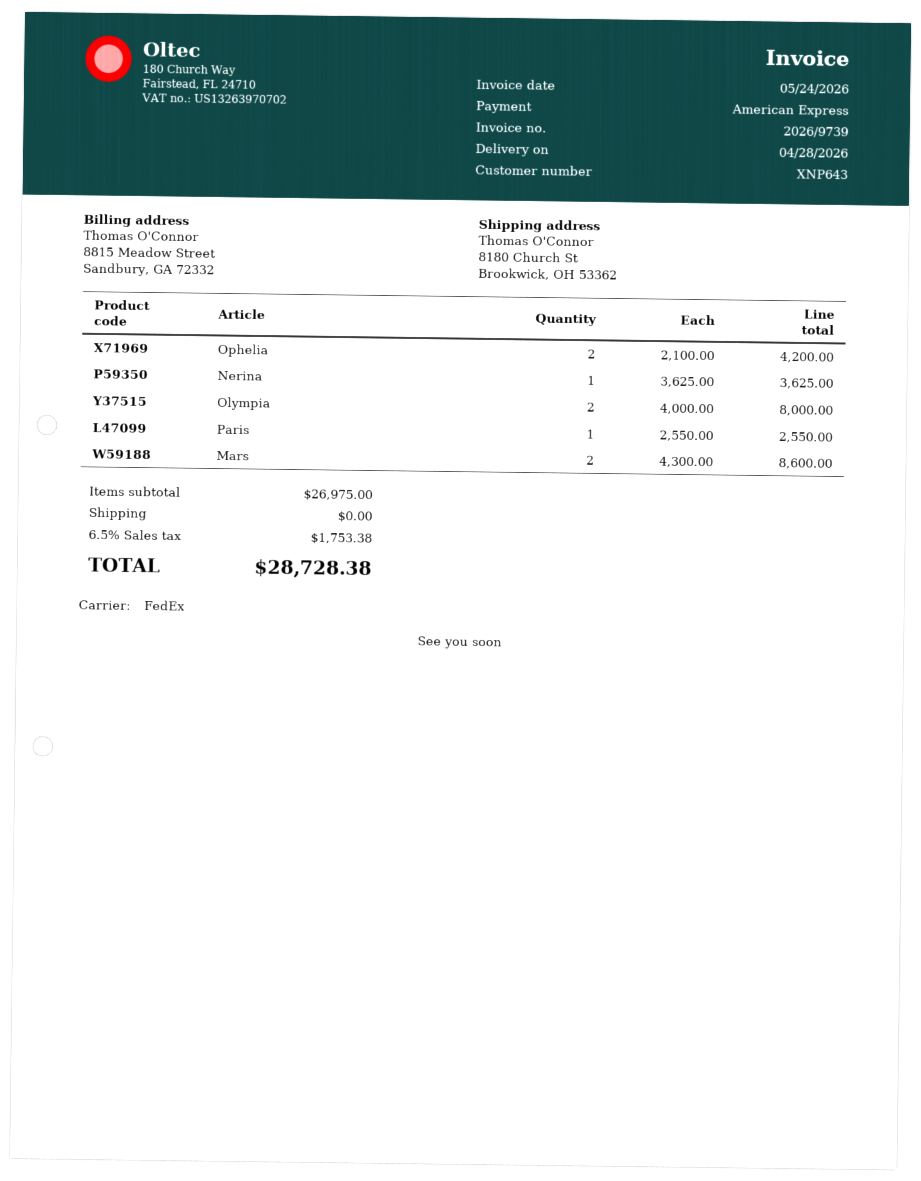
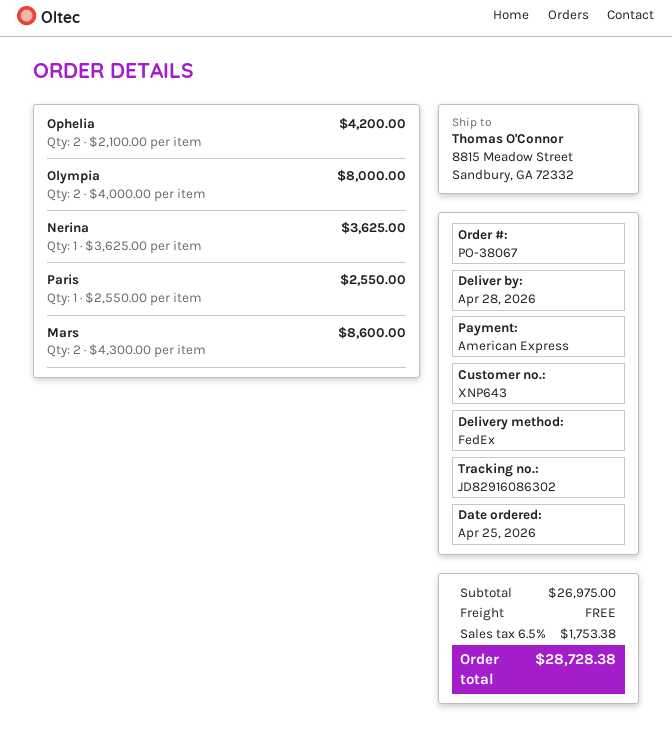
ship to: 8180 Church St, Brookwick, OH 53362 -> 8815 Meadow Street, Sandbury, GA 72332

